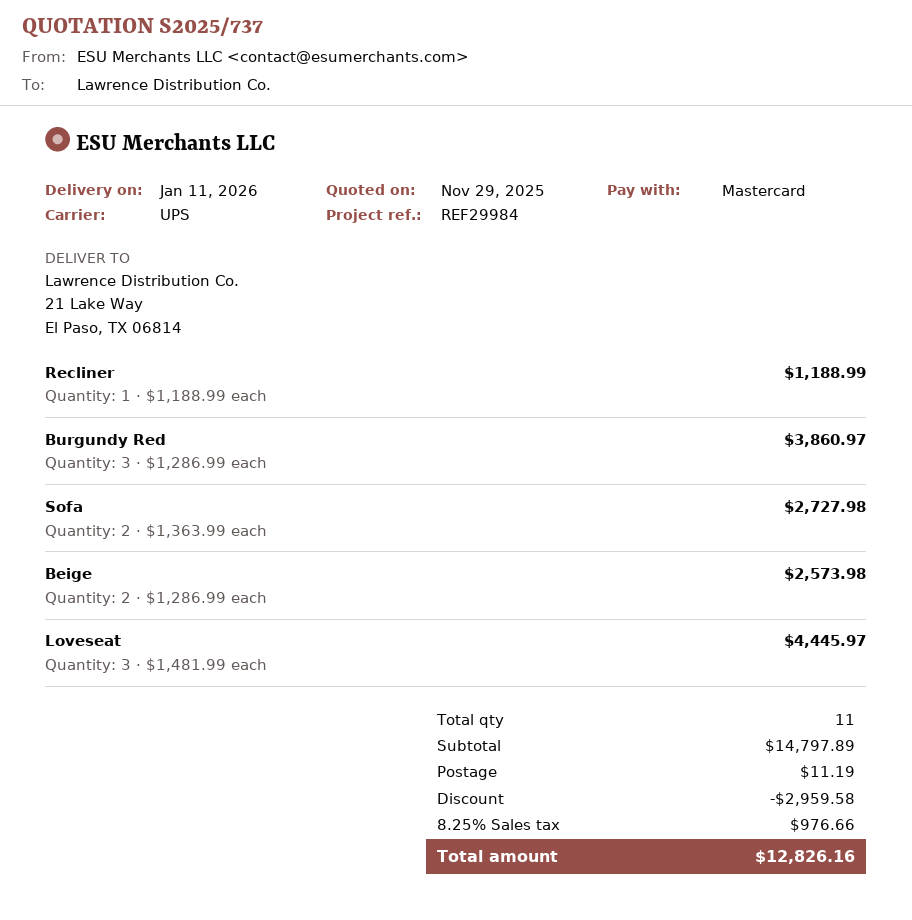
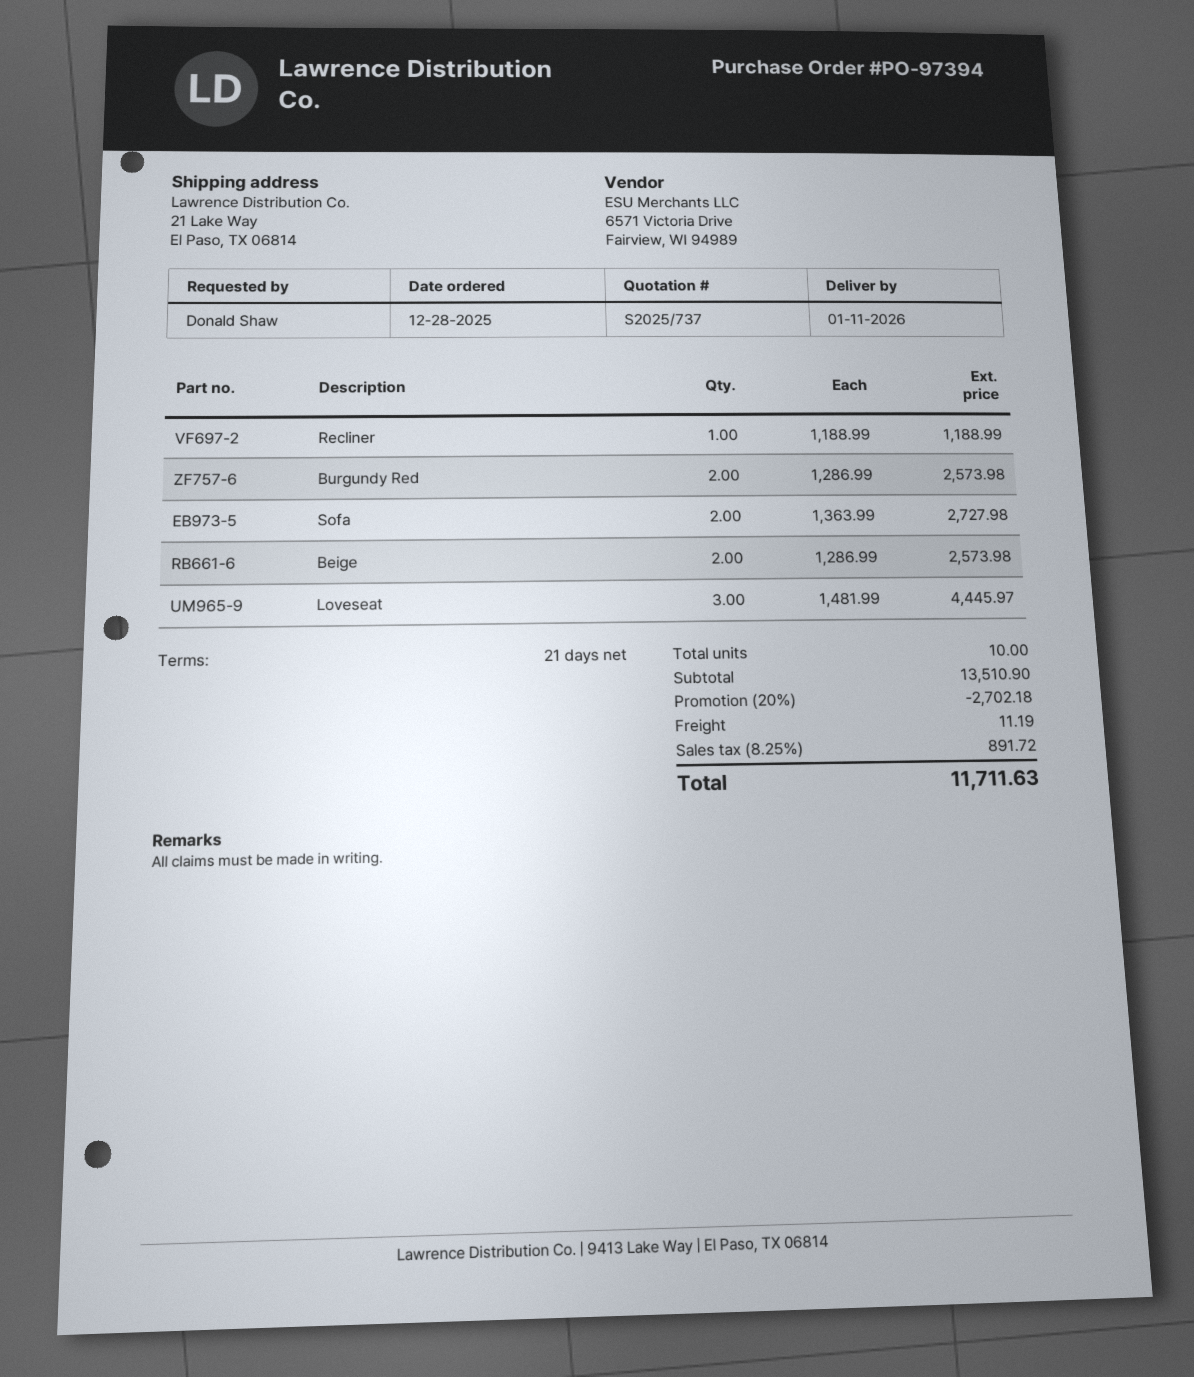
Burgundy Red: 3 x 1286.99 = 3860.97 -> 2 x 1286.99 = 2573.98
total quantity: 11 -> 10
subtotal: 14797.89 -> 13510.90
discount: 2959.58 -> 2702.18
tax: 8.25% = 976.66 -> 8.25% = 891.72
total: 12826.16 -> 11711.63

